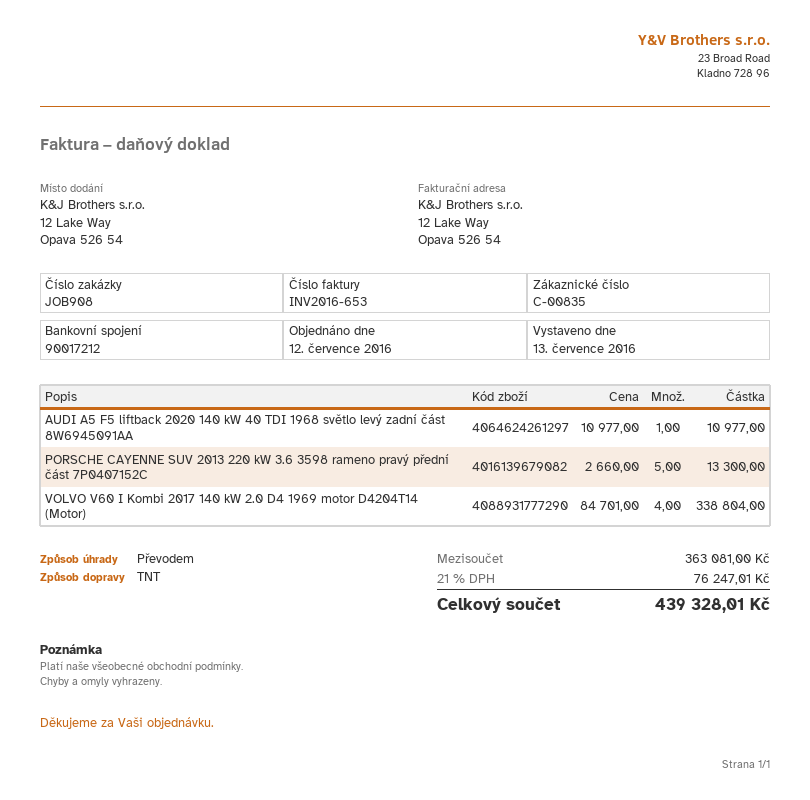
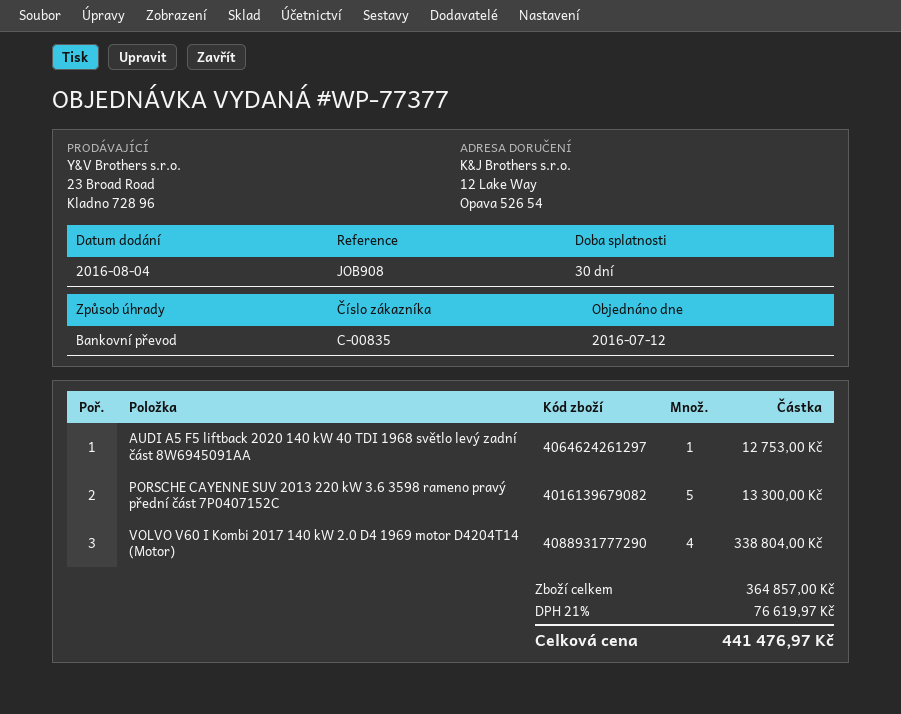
AUDI A5 F5 liftback 2020 140 kW 40 TDI 1968 světlo levý zadní část 8W6945091AA: 1 for 10977.00 -> 1 for 12753.00
subtotal: 363081.00 -> 364857.00
tax: 21% = 76247.01 -> 21% = 76619.97
total: 439328.01 -> 441476.97

